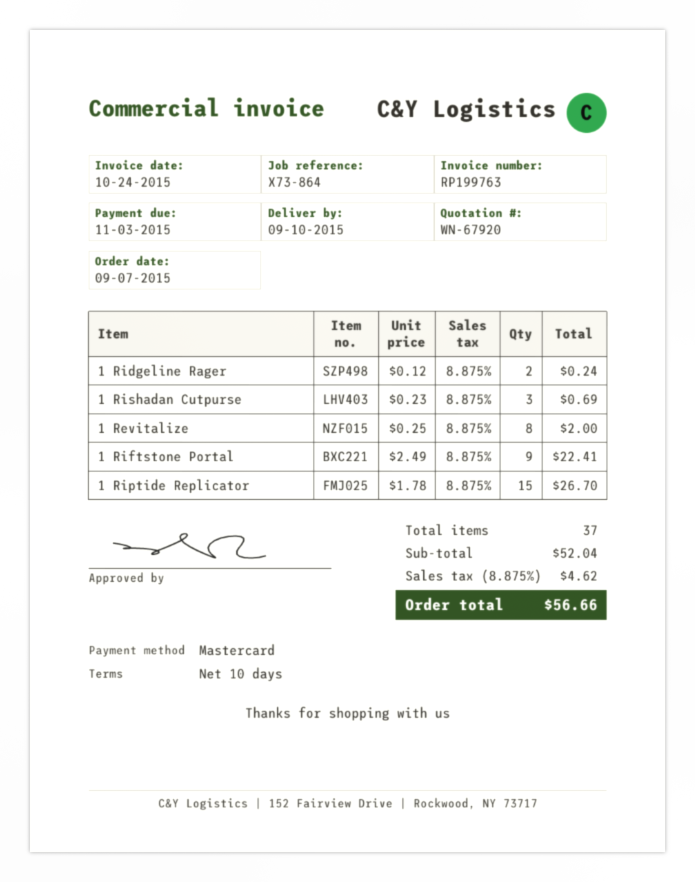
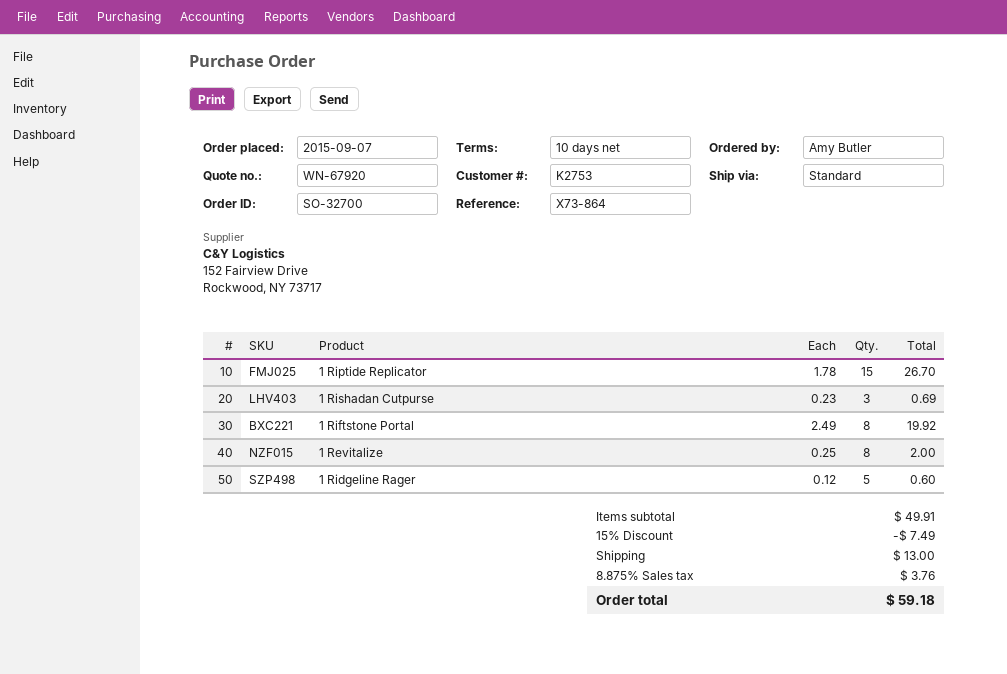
1 Ridgeline Rager: 2 x 0.12 = 0.24 -> 5 x 0.12 = 0.60
1 Riftstone Portal: 9 x 2.49 = 22.41 -> 8 x 2.49 = 19.92
subtotal: 52.04 -> 49.91
discount: none -> 15% = 7.49
shipping: none -> 13.00
tax: 8.875% = 4.62 -> 8.875% = 3.76
total: 56.66 -> 59.18

